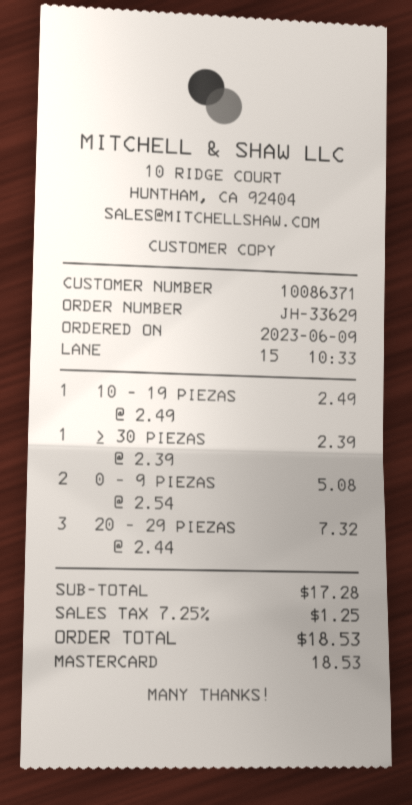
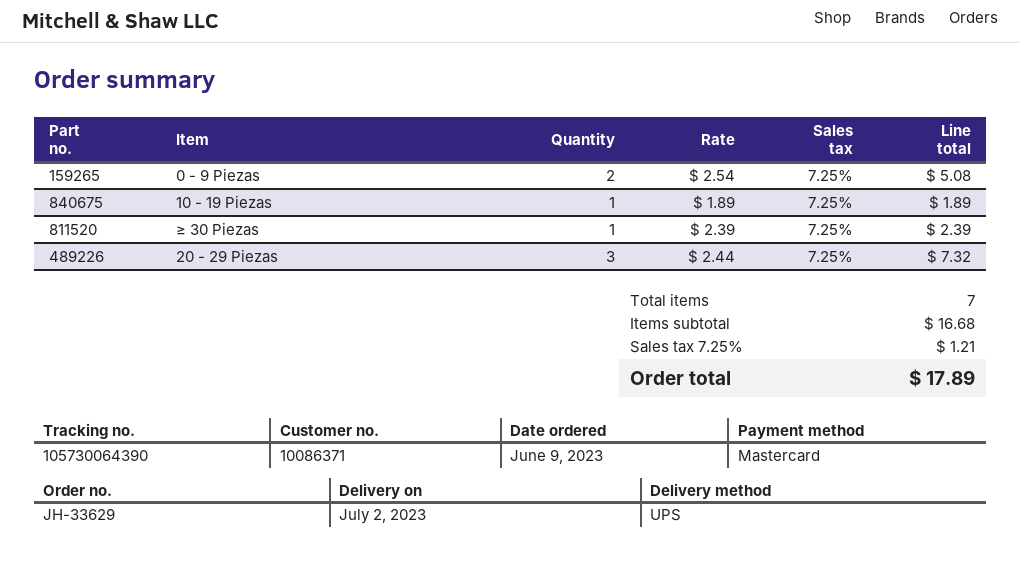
10 - 19 PIEZAS: 1 x 2.49 = 2.49 -> 1 x 1.89 = 1.89
subtotal: 17.28 -> 16.68
tax: 7.25% = 1.25 -> 7.25% = 1.21
total: 18.53 -> 17.89

